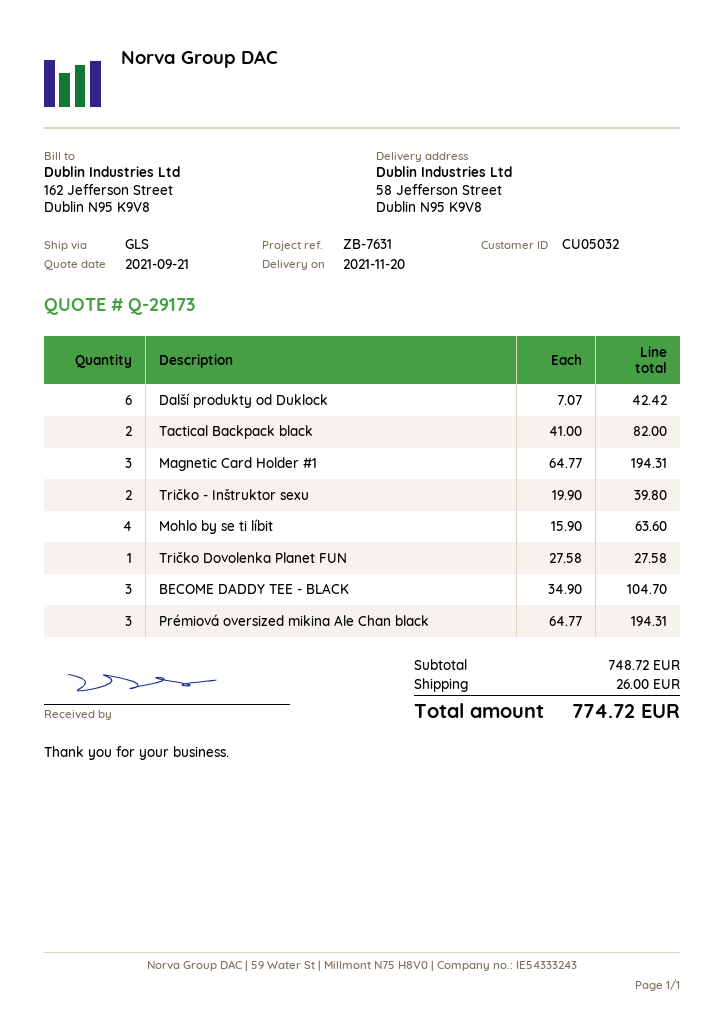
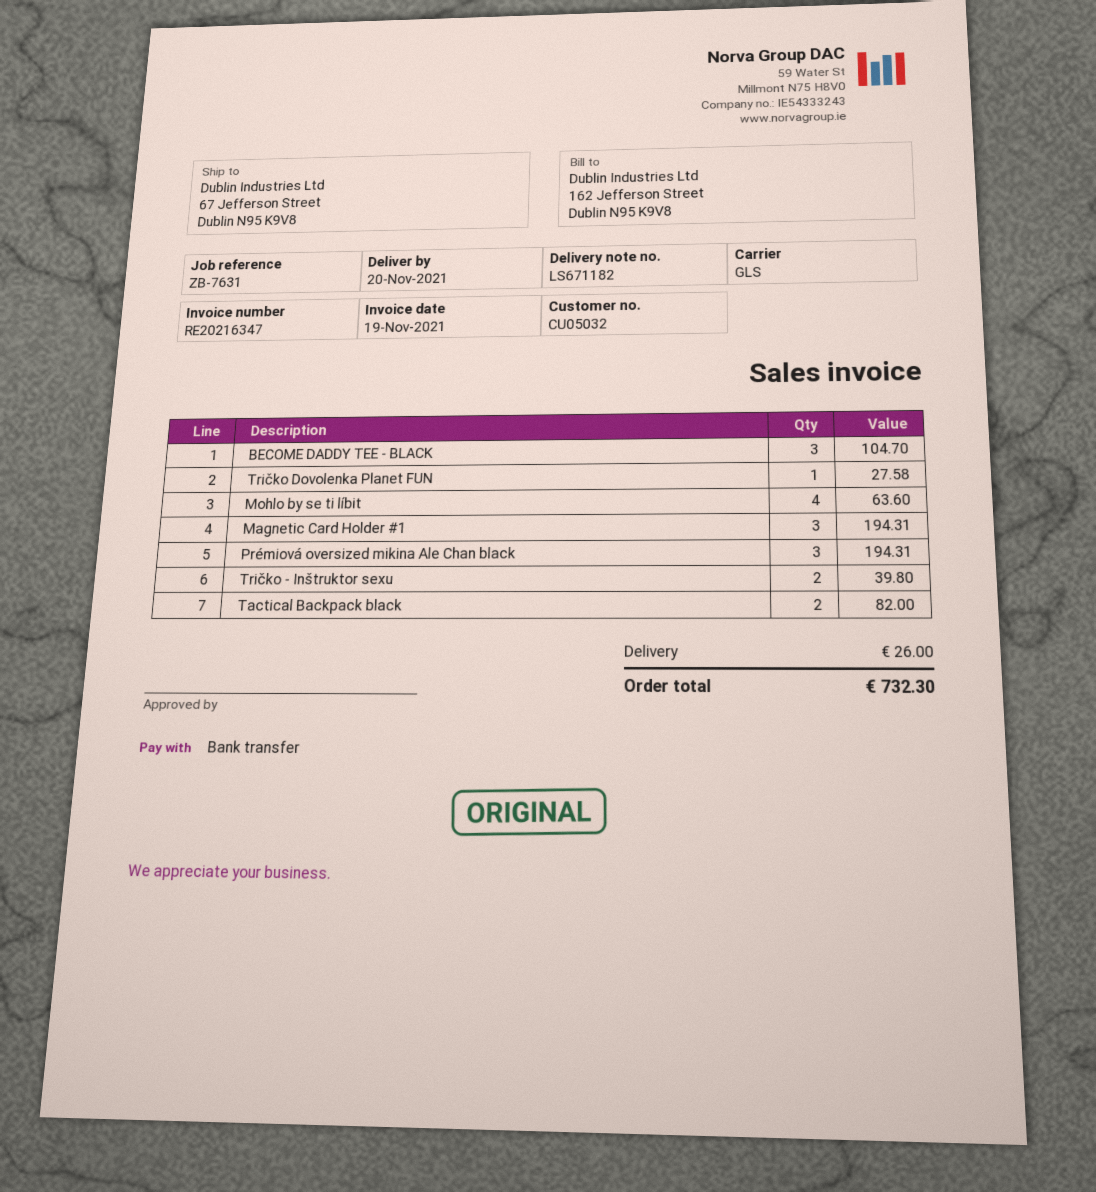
ship to: 58 Jefferson Street, Dublin N95 K9V8 -> 67 Jefferson Street, Dublin N95 K9V8
Další produkty od Duklock: 6 for 42.42 -> none
total: 774.72 -> 732.30

